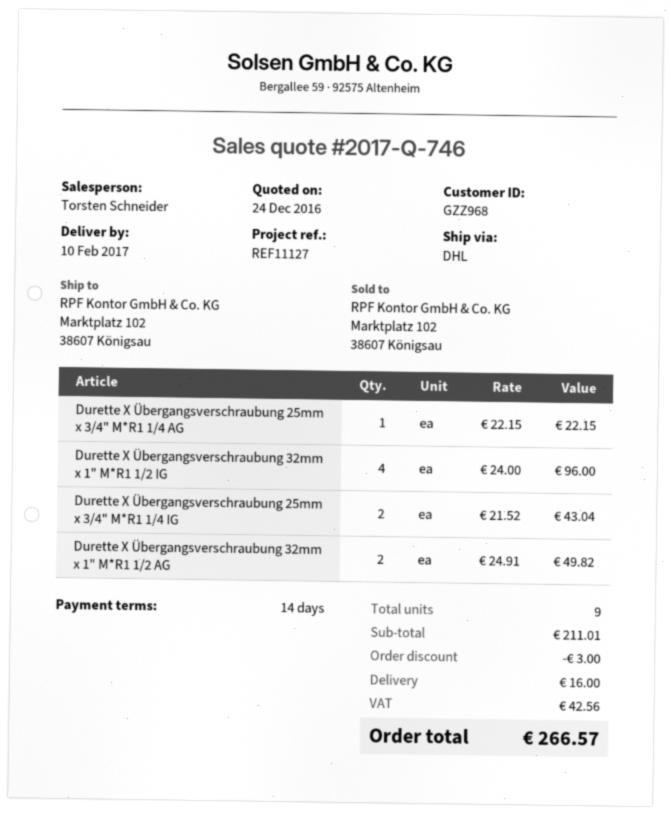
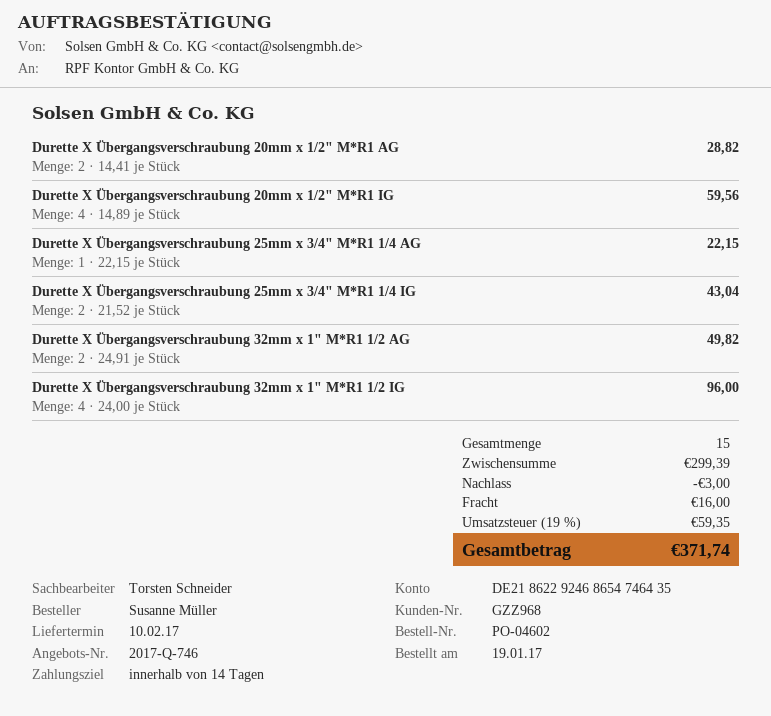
Durette X Übergangsverschraubung 20mm x 1/2" M*R1 AG: none -> 2 x 14.41 = 28.82
Durette X Übergangsverschraubung 20mm x 1/2" M*R1 IG: none -> 4 x 14.89 = 59.56
total quantity: 9 -> 15
subtotal: 211.01 -> 299.39
tax: 42.56 -> 59.35
total: 266.57 -> 371.74

